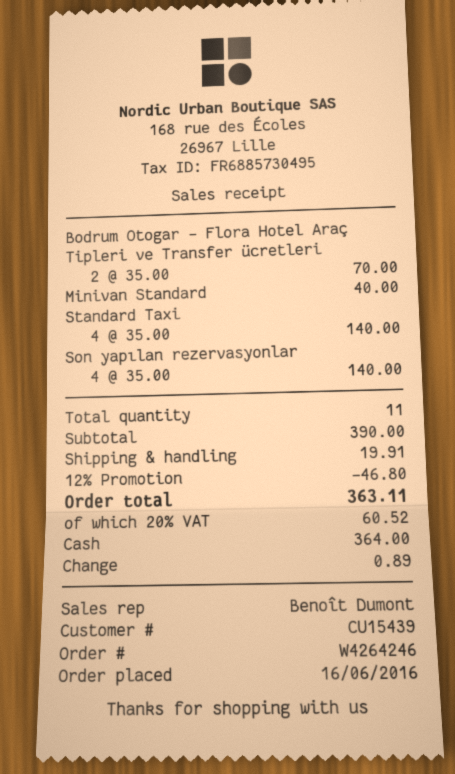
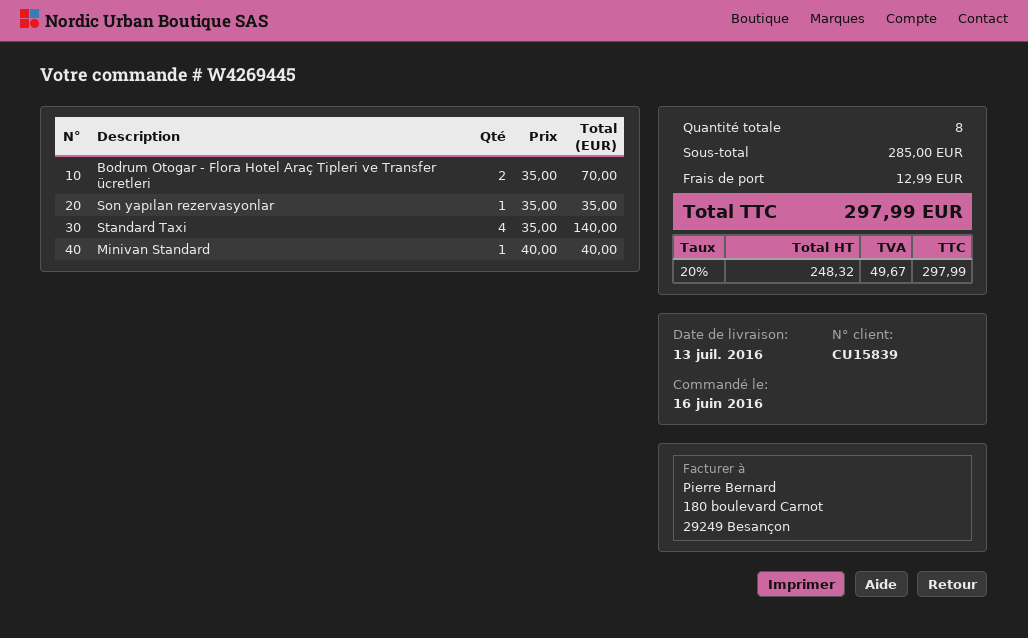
order number: W4264246 -> W4269445
customer number: CU15439 -> CU15839
Son yapılan rezervasyonlar: 4 x 35.00 = 140.00 -> 1 x 35.00 = 35.00
total quantity: 11 -> 8
subtotal: 390.00 -> 285.00
discount: 12% = 46.80 -> none
shipping: 19.91 -> 12.99
tax: 20% = 60.52 -> 20% = 49.67
total: 363.11 -> 297.99

